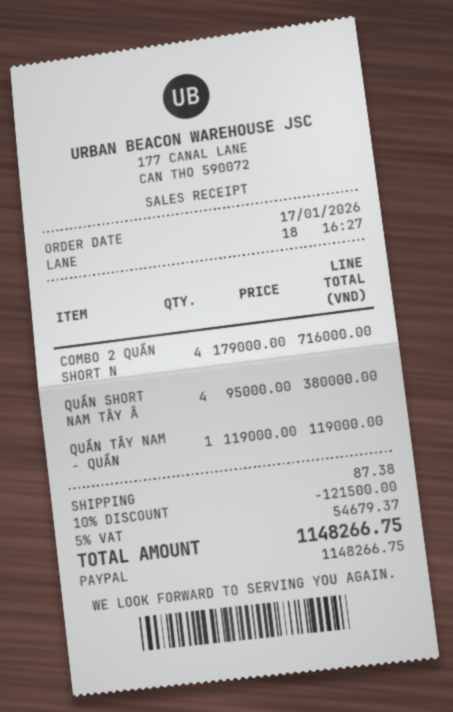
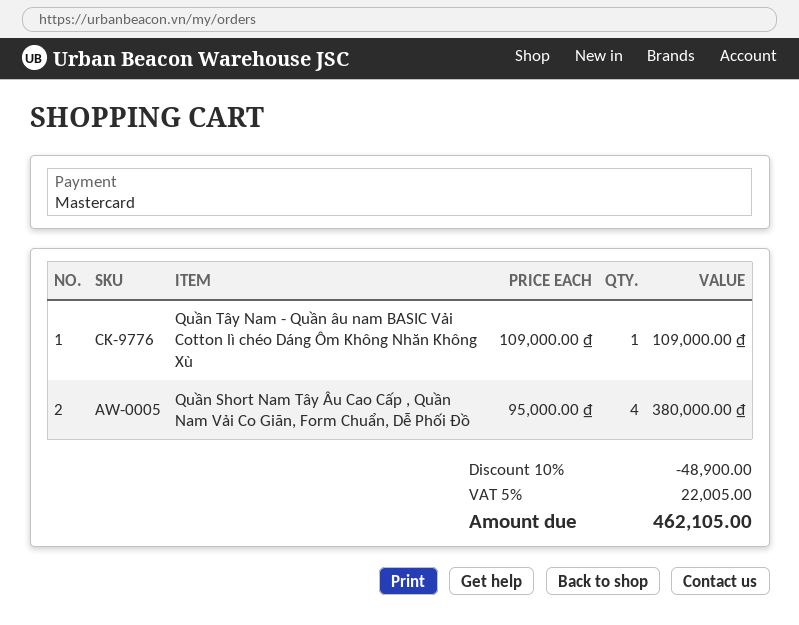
payment method: PayPal -> Mastercard
COMBO 2 QUẦN SHORT N: 4 x 179000.00 = 716000.00 -> none
QUẦN TÂY NAM - QUẦN: 1 x 119000.00 = 119000.00 -> 1 x 109000.00 = 109000.00
discount: 10% = 121500.00 -> 10% = 48900.00
shipping: 87.38 -> none
tax: 5% = 54679.37 -> 5% = 22005.00
total: 1148266.75 -> 462105.00

